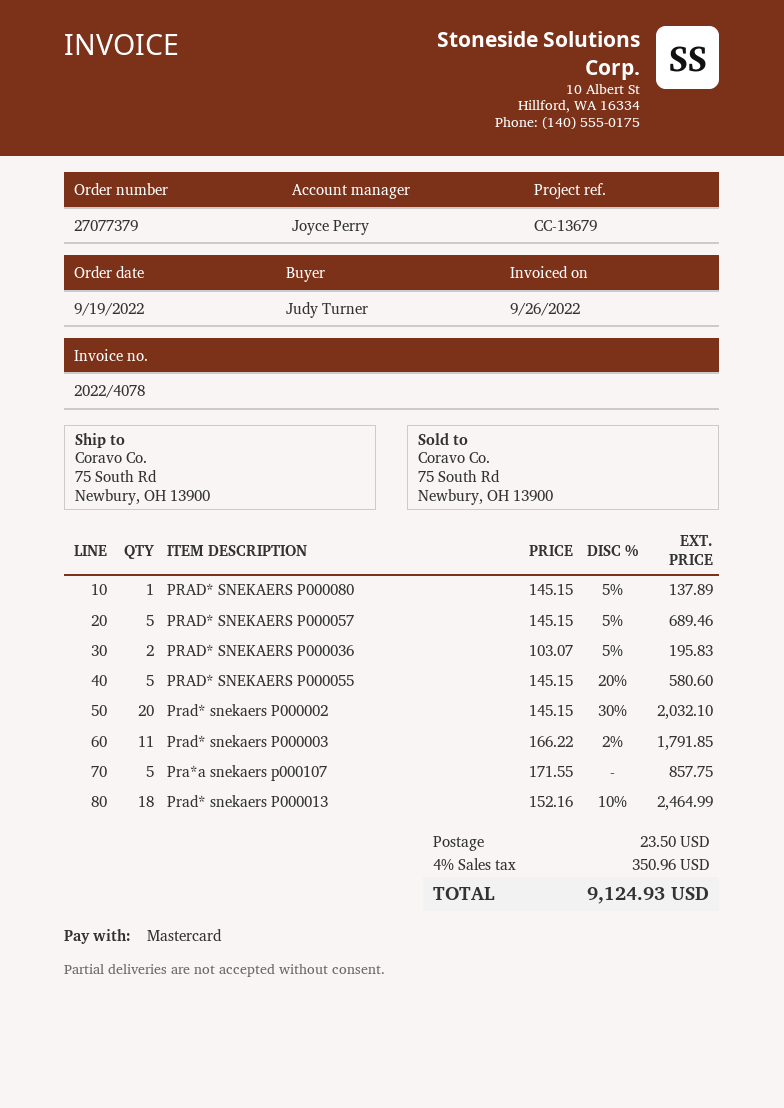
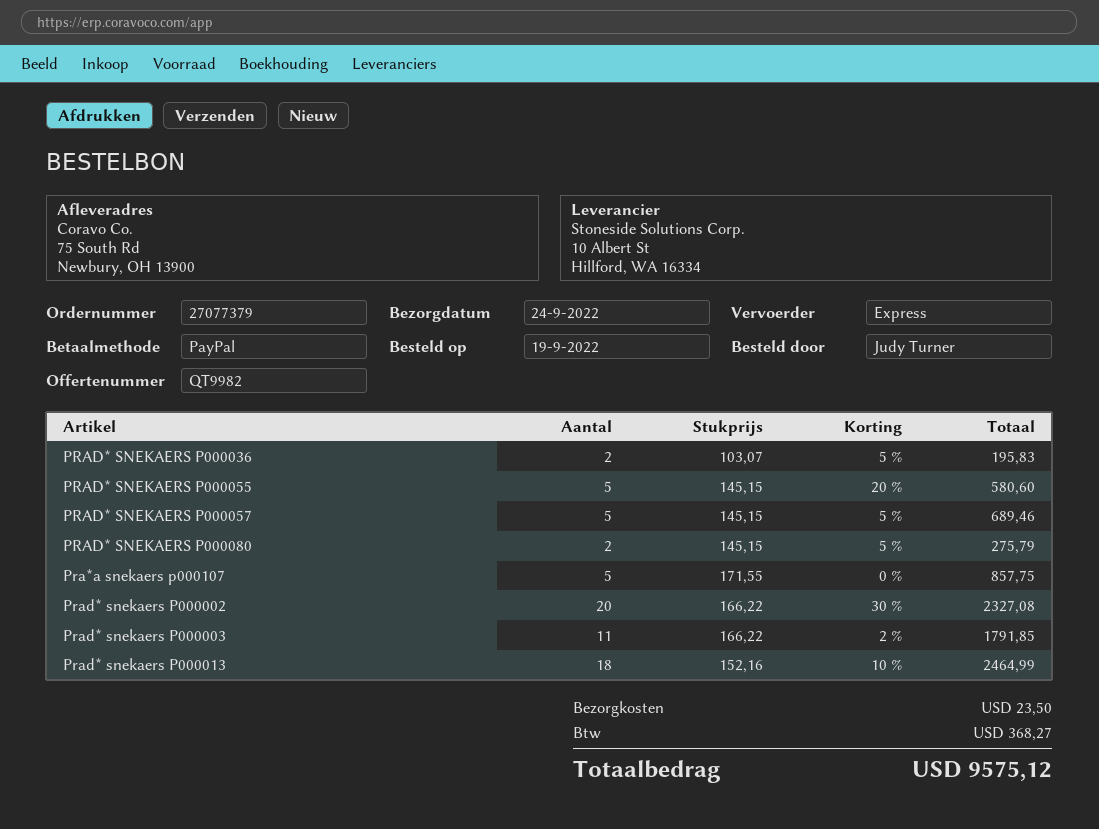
payment method: Mastercard -> PayPal
PRAD* SNEKAERS P000080: 1 x 145.15 - 5% = 137.89 -> 2 x 145.15 - 5% = 275.79
Prad* snekaers P000002: 20 x 145.15 - 30% = 2032.10 -> 20 x 166.22 - 30% = 2327.08
tax: 350.96 -> 368.27
total: 9124.93 -> 9575.12

